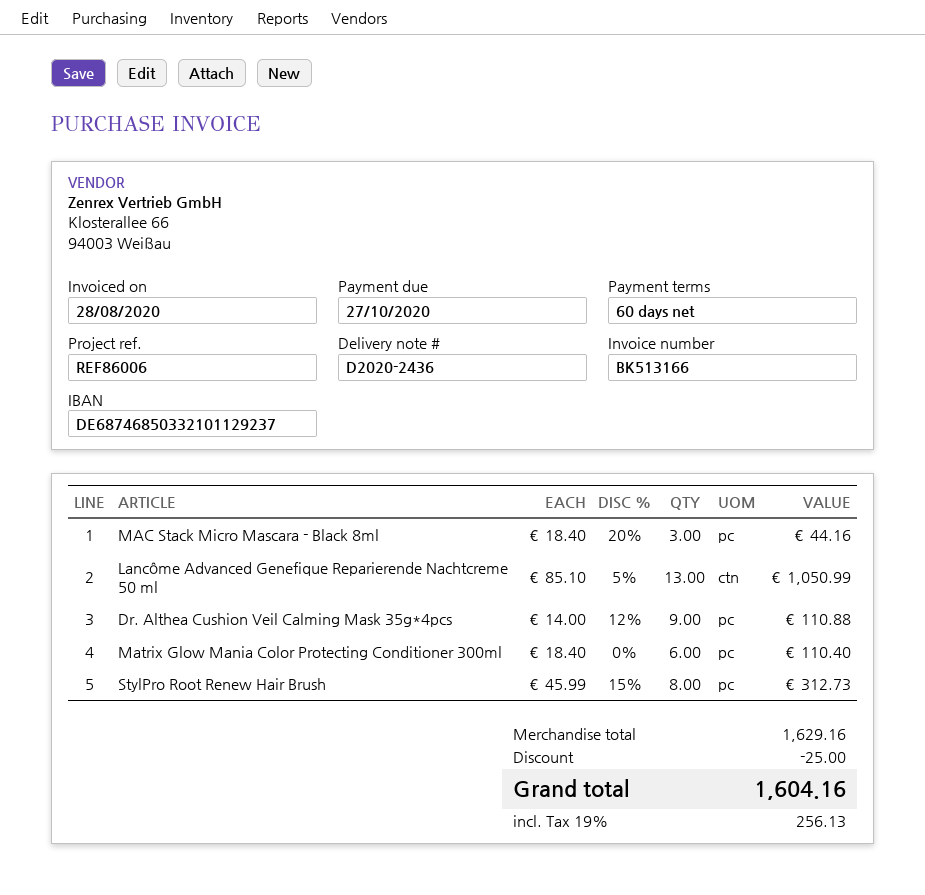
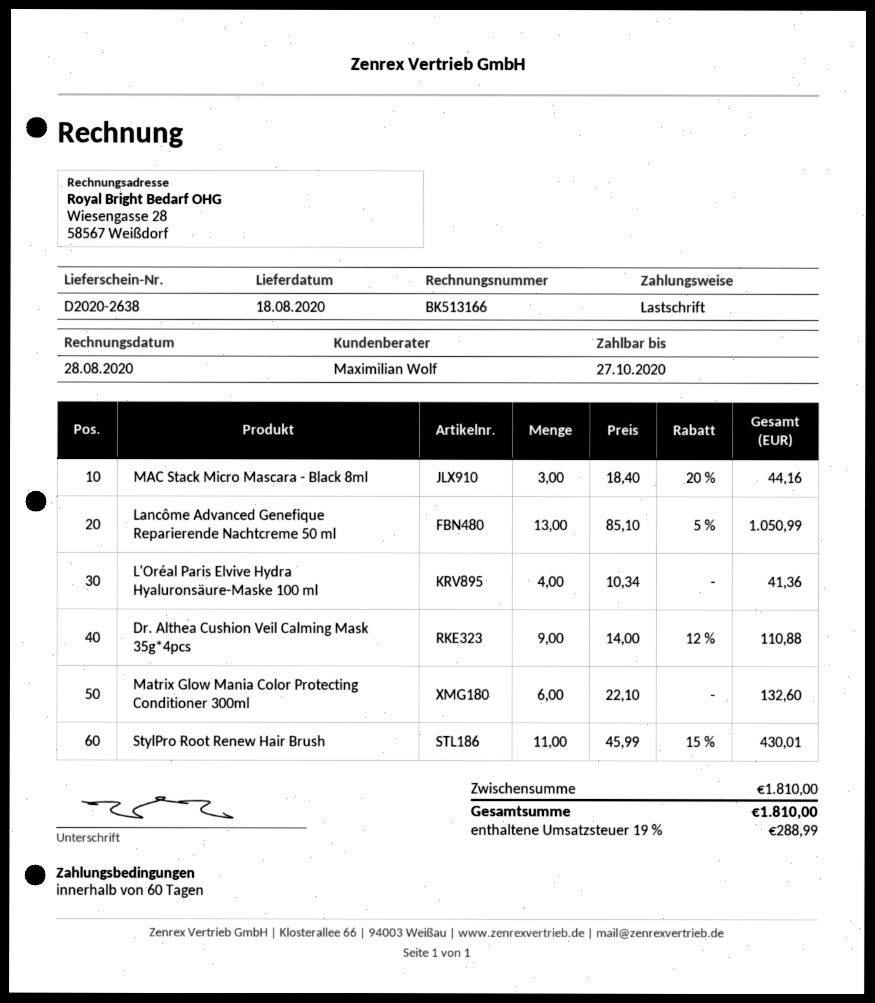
delivery note number: D2020-2436 -> D2020-2638
Matrix Glow Mania Color Protecting Conditioner 300ml: 6 x 18.40 = 110.40 -> 6 x 22.10 = 132.60
StylPro Root Renew Hair Brush: 8 x 45.99 - 15% = 312.73 -> 11 x 45.99 - 15% = 430.01
L'Oréal Paris Elvive Hydra Hyaluronsäure-Maske 100 ml: none -> 4 x 10.34 = 41.36
subtotal: 1629.16 -> 1810.00
discount: 25.00 -> none
tax: 19% = 256.13 -> 19% = 288.99
total: 1604.16 -> 1810.00

